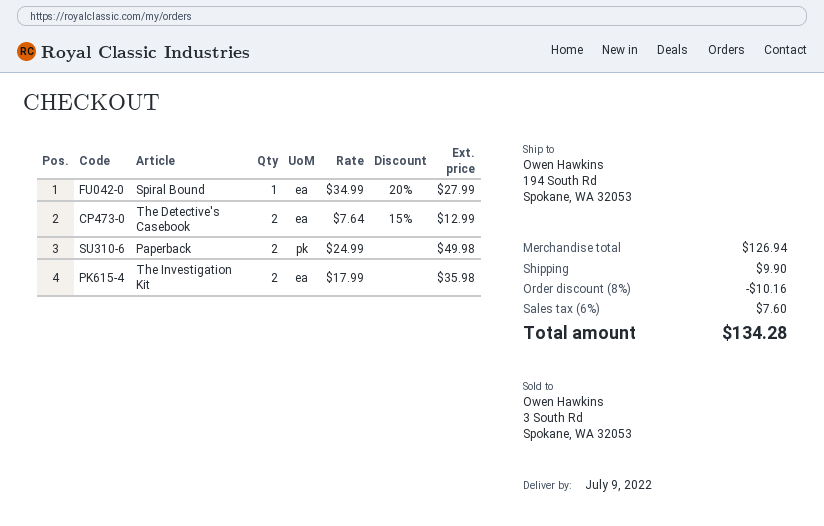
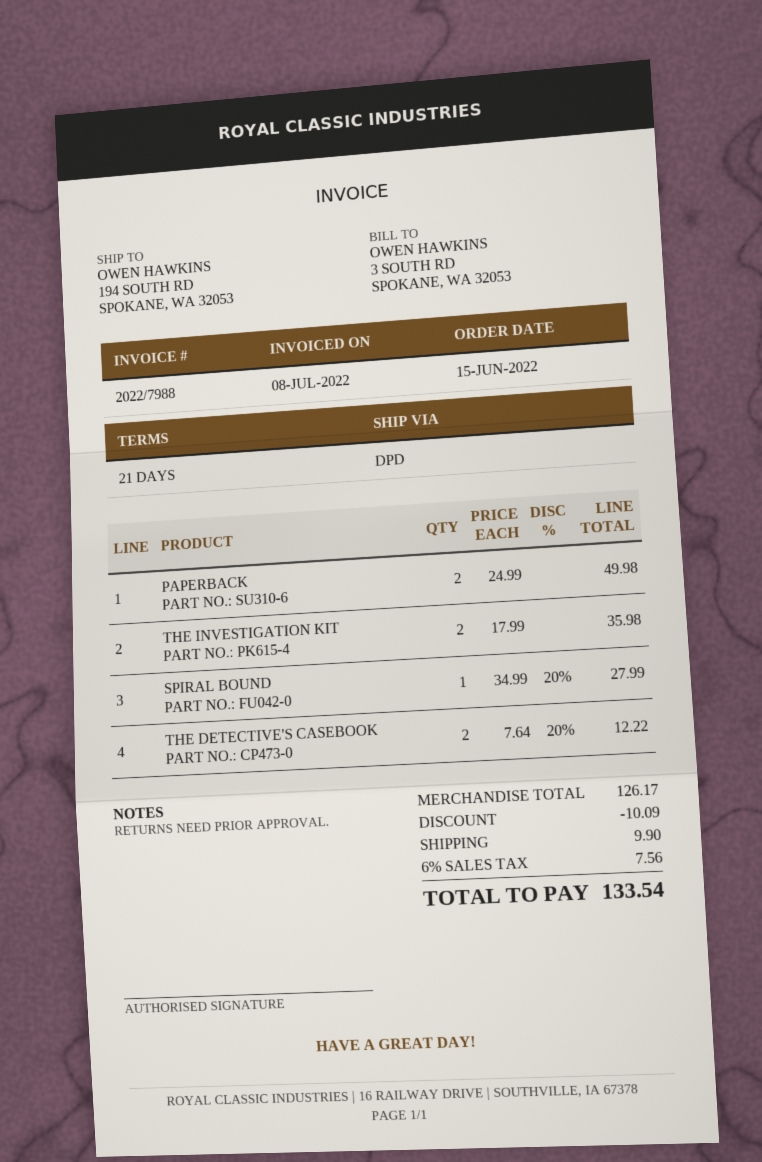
The Detective's Casebook: 2 x 7.64 - 15% = 12.99 -> 2 x 7.64 - 20% = 12.22
subtotal: 126.94 -> 126.17
discount: 10.16 -> 10.09
tax: 6% = 7.60 -> 6% = 7.56
total: 134.28 -> 133.54

